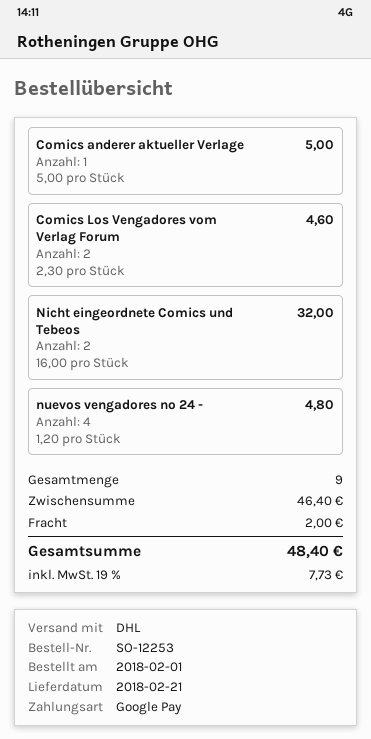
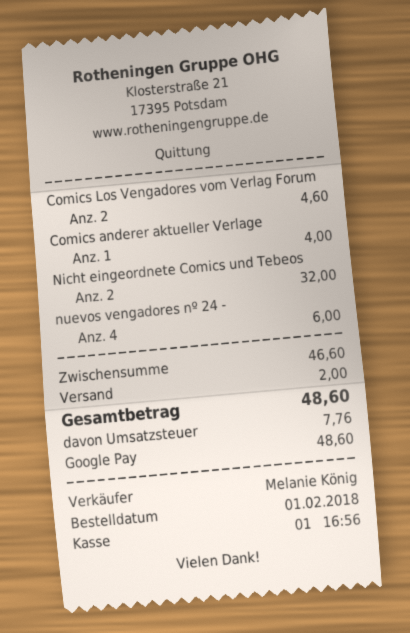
Comics anderer aktueller Verlage: 1 for 5.00 -> 1 for 4.00
nuevos vengadores nº 24 -: 4 for 4.80 -> 4 for 6.00
subtotal: 46.40 -> 46.60
tax: 7.73 -> 7.76
total: 48.40 -> 48.60

